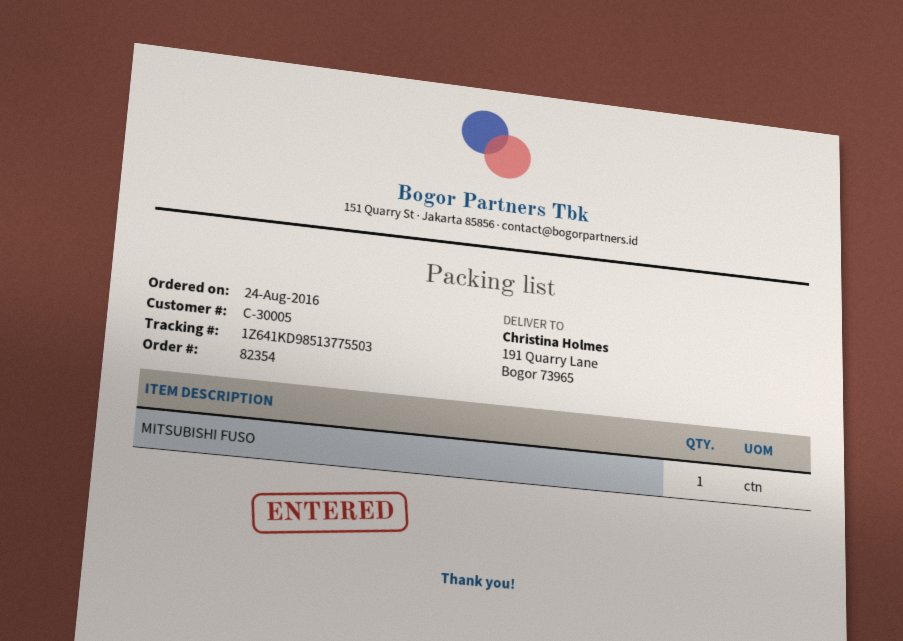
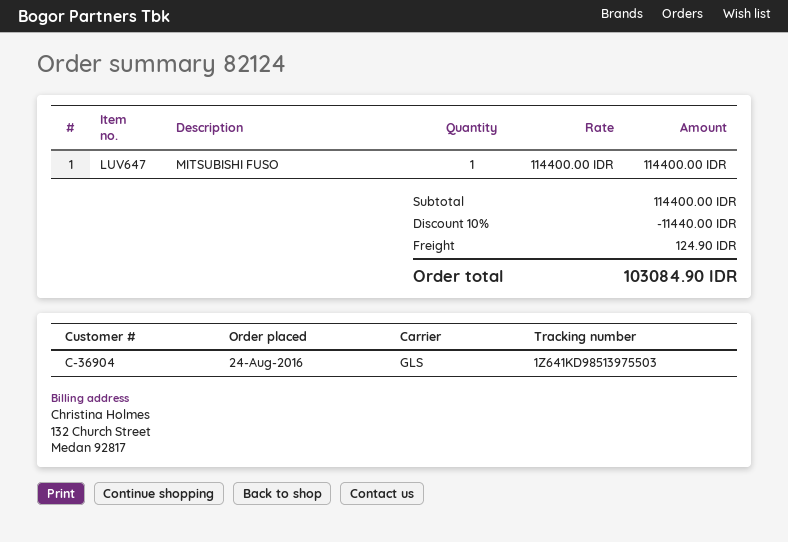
order number: 82354 -> 82124
customer number: C-30005 -> C-36904
tracking number: 1Z641KD98513775503 -> 1Z641KD98513975503

